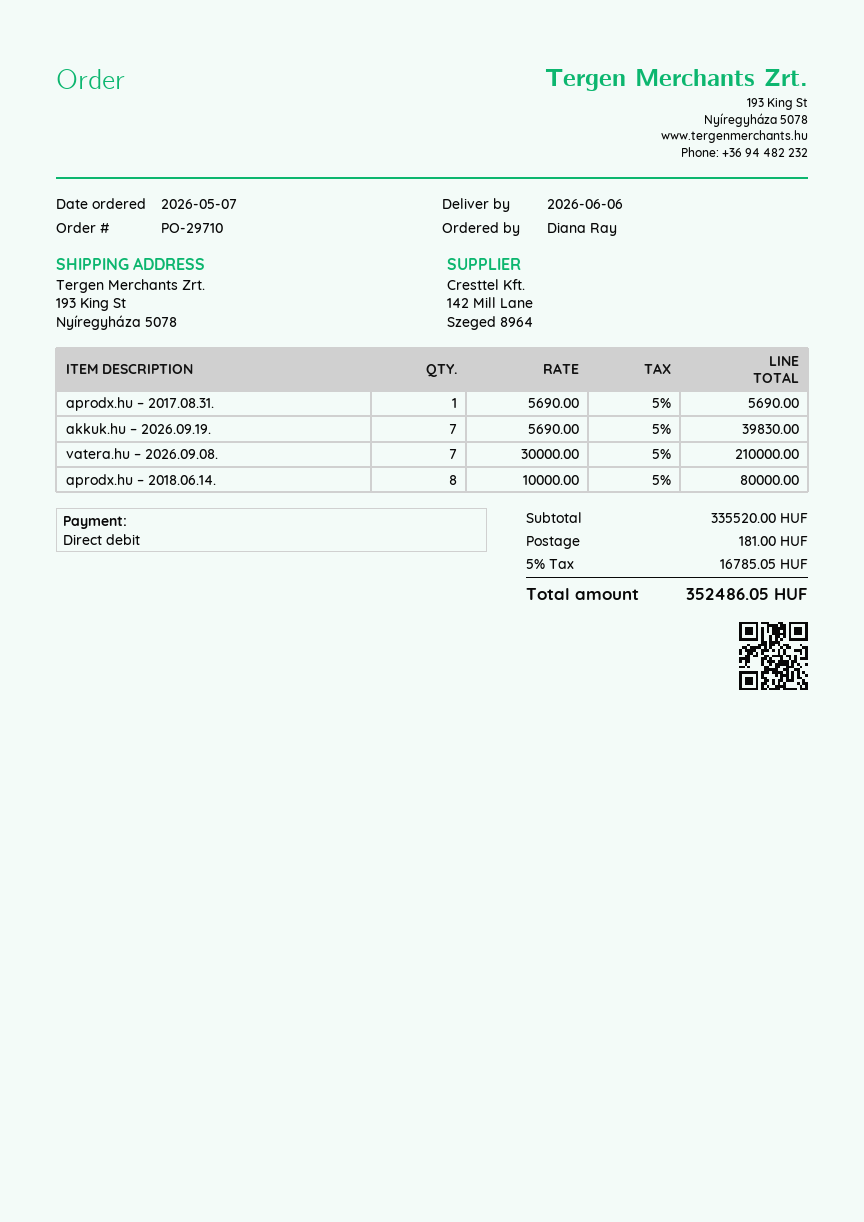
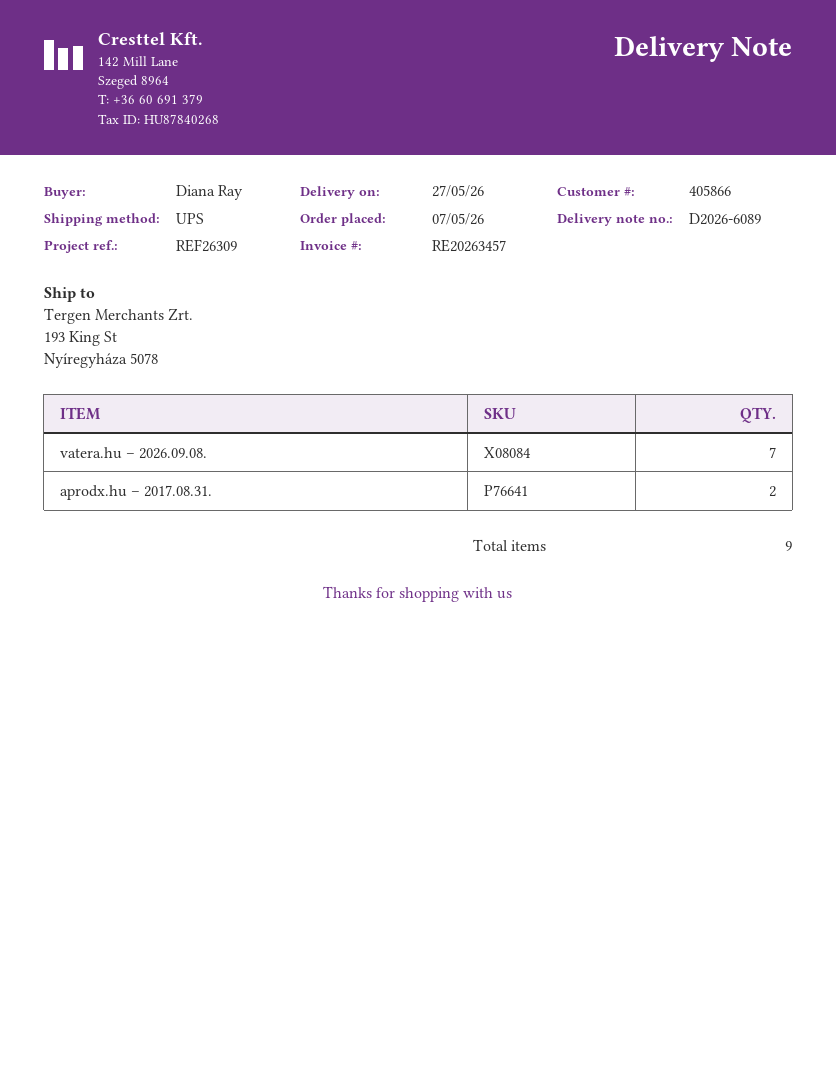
delivery date: 2026-06-06 -> 2026-05-27
aprodx.hu – 2017.08.31.: 1 -> 2
akkuk.hu – 2026.09.19.: 7 -> none
aprodx.hu – 2018.06.14.: 8 -> none

